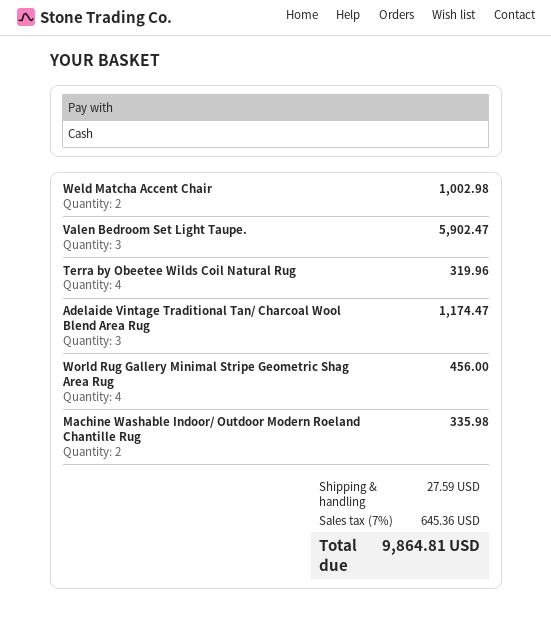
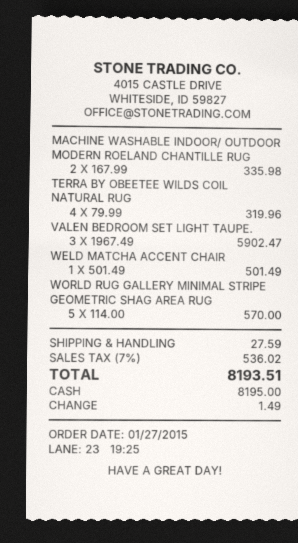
Weld Matcha Accent Chair: 2 for 1002.98 -> 1 for 501.49
Adelaide Vintage Traditional Tan/ Charcoal Wool Blend Area Rug: 3 for 1174.47 -> none
World Rug Gallery Minimal Stripe Geometric Shag Area Rug: 4 for 456.00 -> 5 for 570.00
tax: 7% = 645.36 -> 7% = 536.02
total: 9864.81 -> 8193.51

